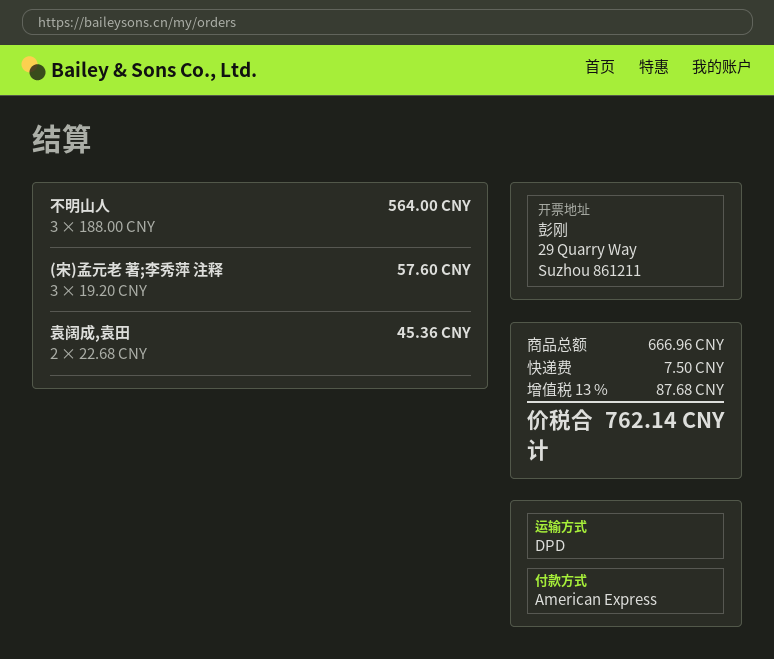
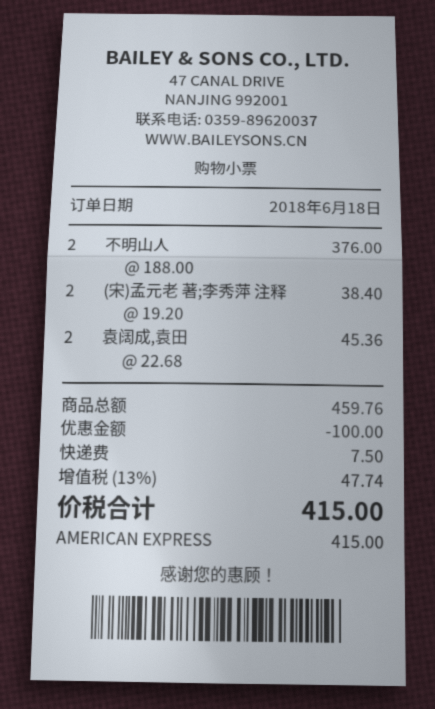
不明山人: 3 x 188.00 = 564.00 -> 2 x 188.00 = 376.00
(宋)孟元老 著;李秀萍 注释: 3 x 19.20 = 57.60 -> 2 x 19.20 = 38.40
subtotal: 666.96 -> 459.76
discount: none -> 100.00
tax: 13% = 87.68 -> 13% = 47.74
total: 762.14 -> 415.00

